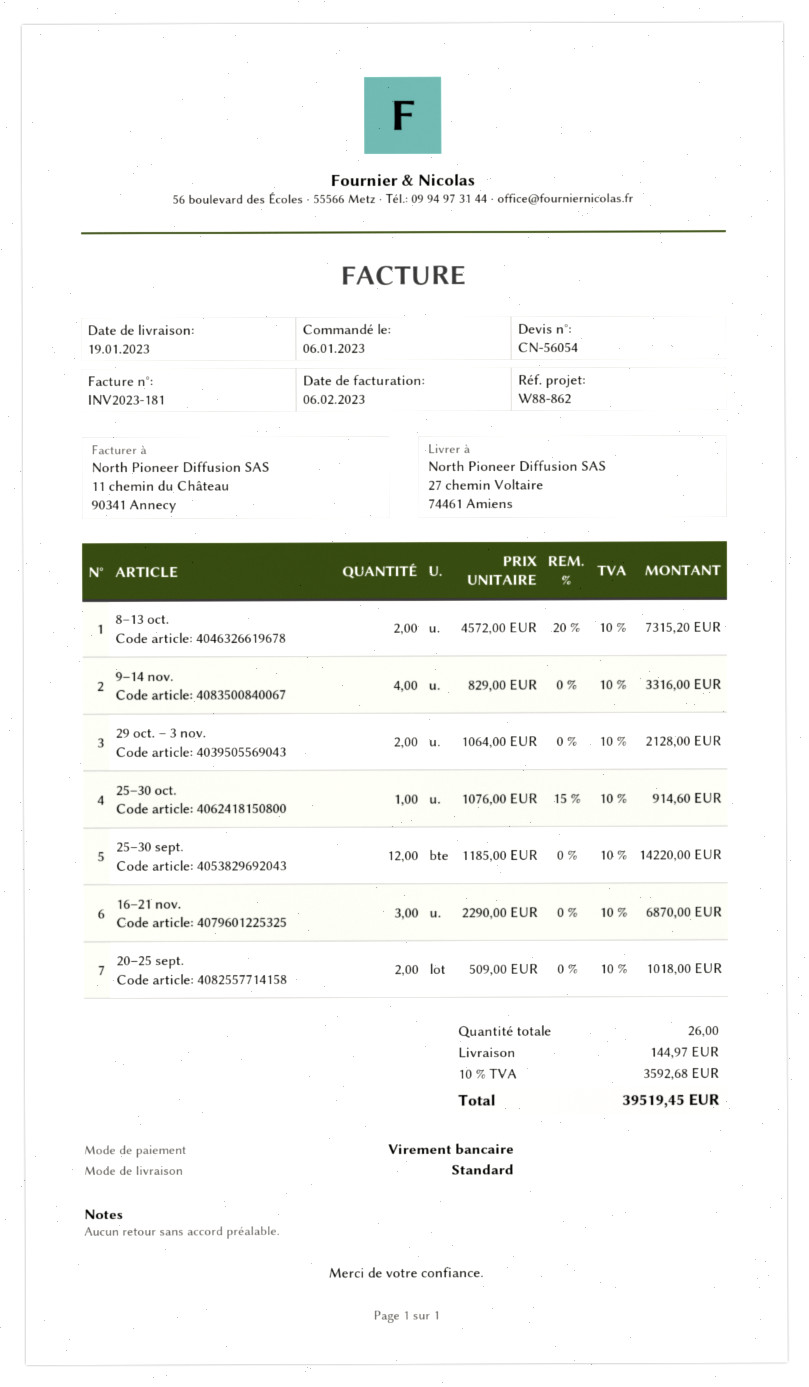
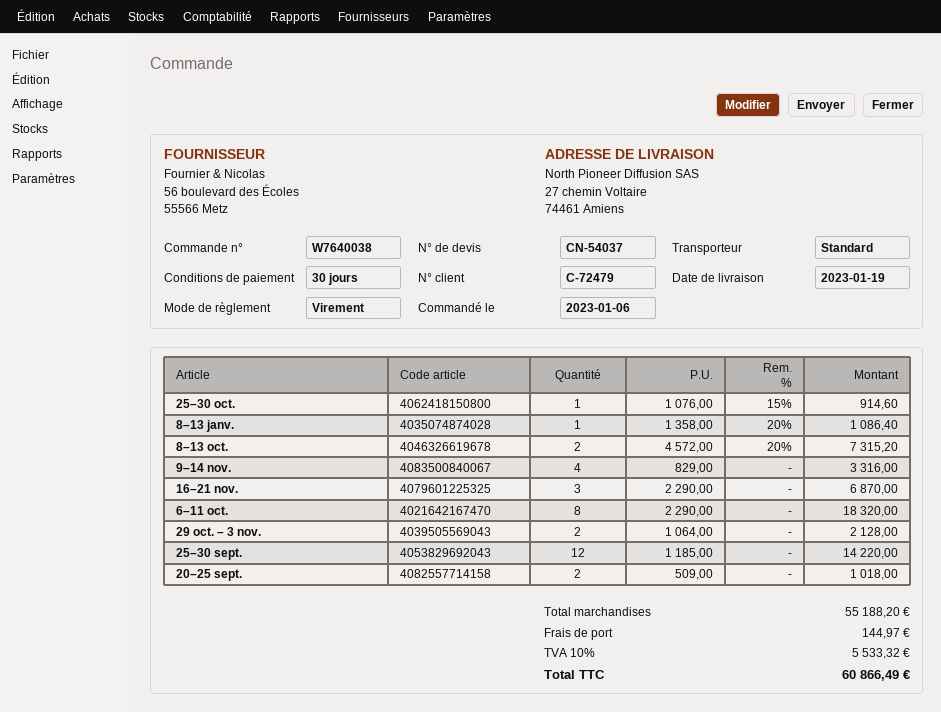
quote number: CN-56054 -> CN-54037
8–13 janv.: none -> 1 x 1358.00 - 20% = 1086.40
6–11 oct.: none -> 8 x 2290.00 = 18320.00
tax: 10% = 3592.68 -> 10% = 5533.32
total: 39519.45 -> 60866.49

